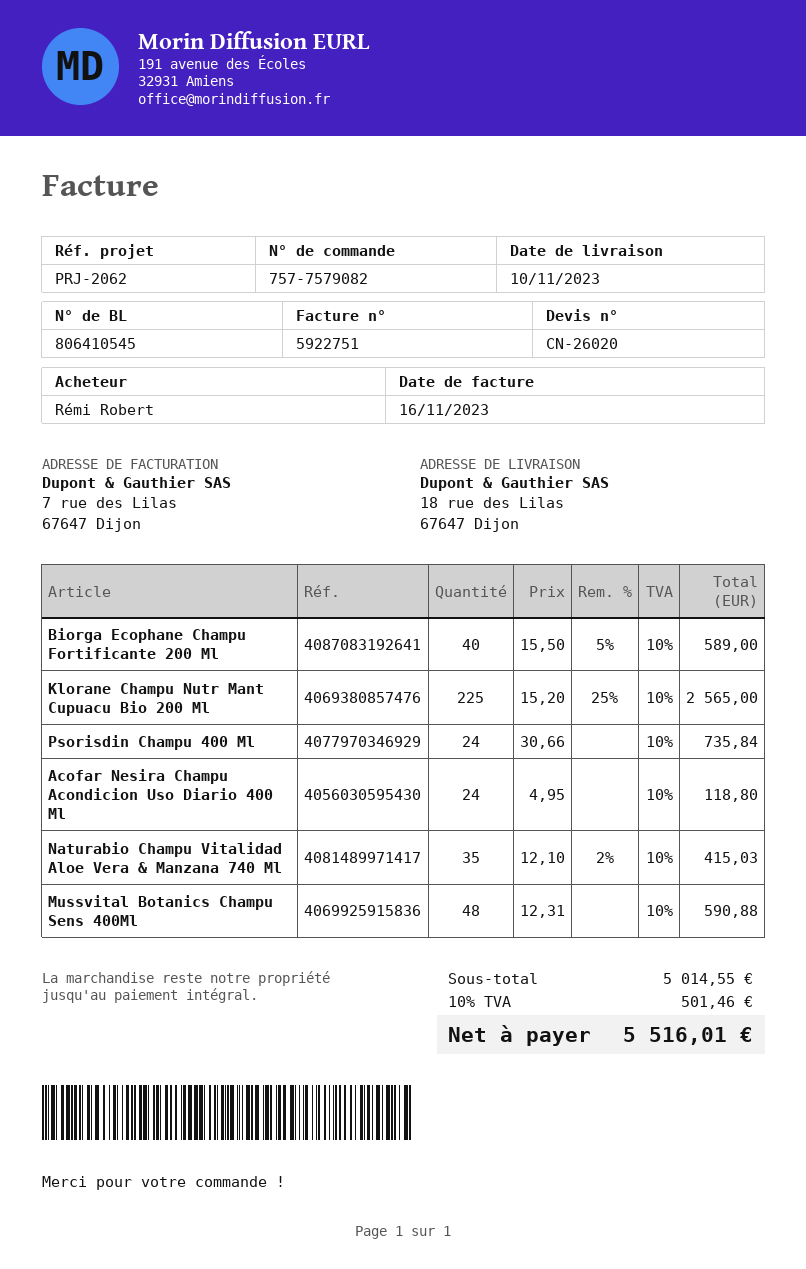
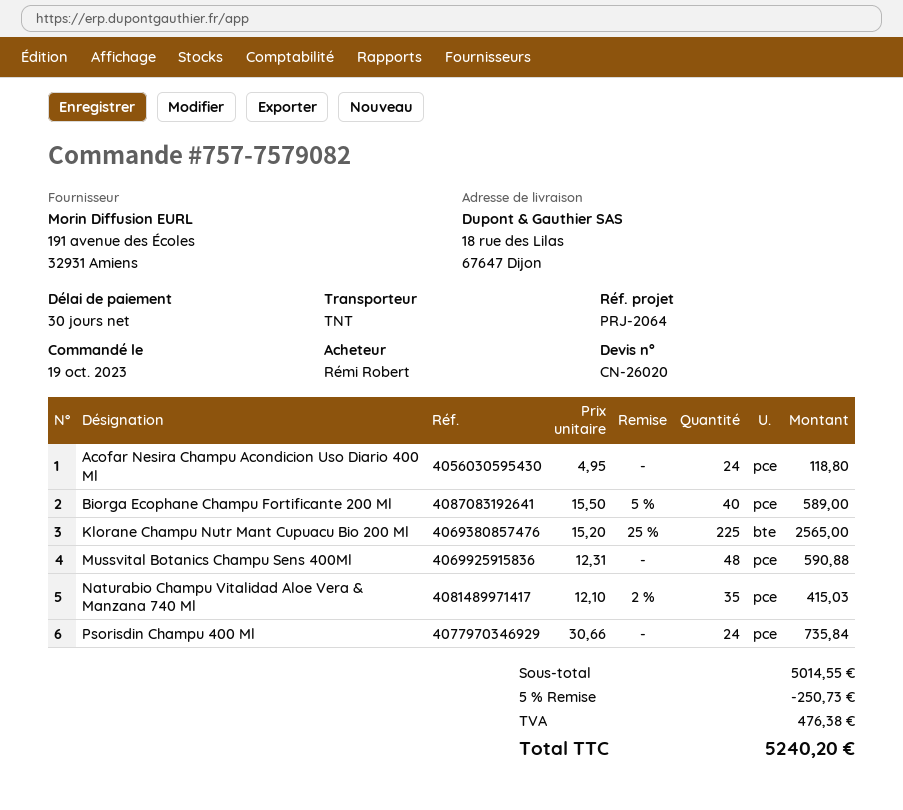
reference: PRJ-2062 -> PRJ-2064
discount: none -> 5% = 250.73
tax: 501.46 -> 476.38
total: 5516.01 -> 5240.20

